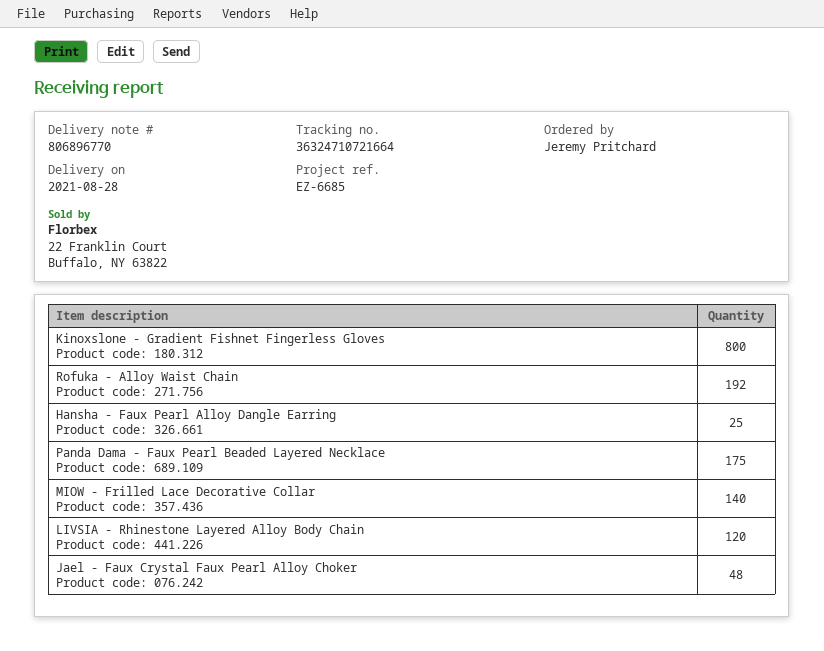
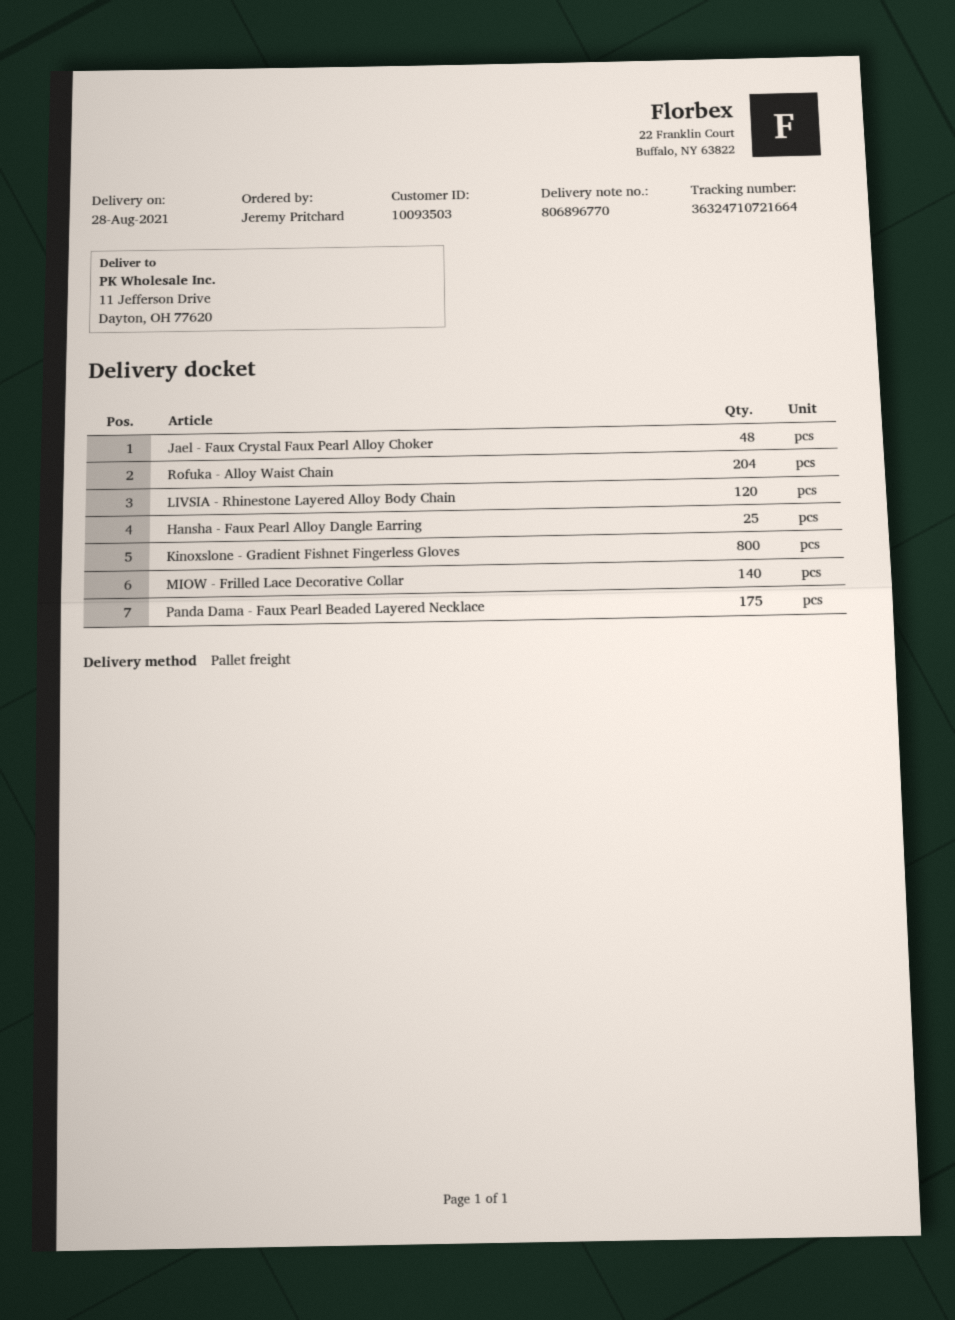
Rofuka - Alloy Waist Chain: 192 -> 204

